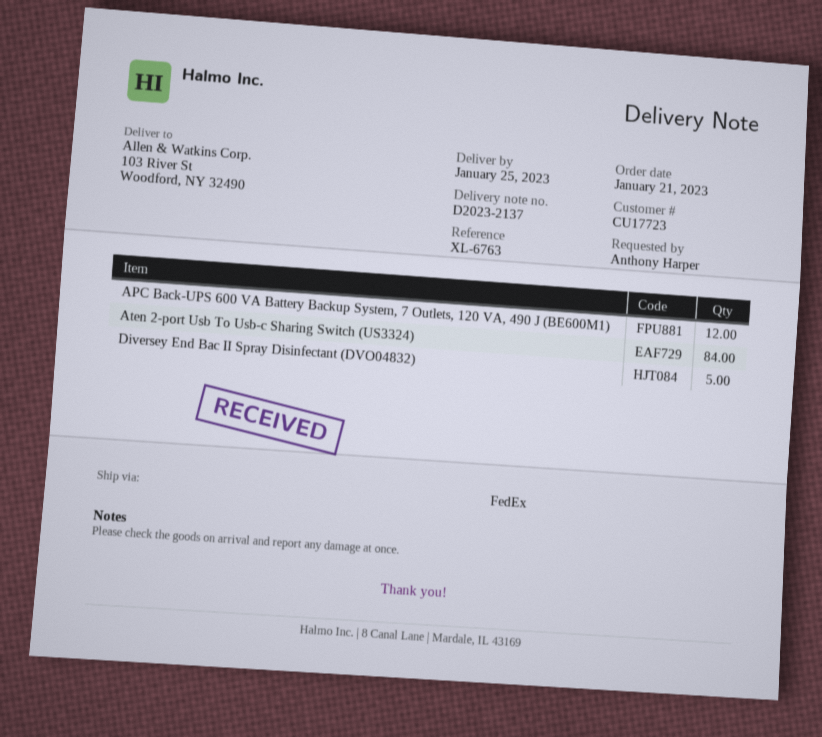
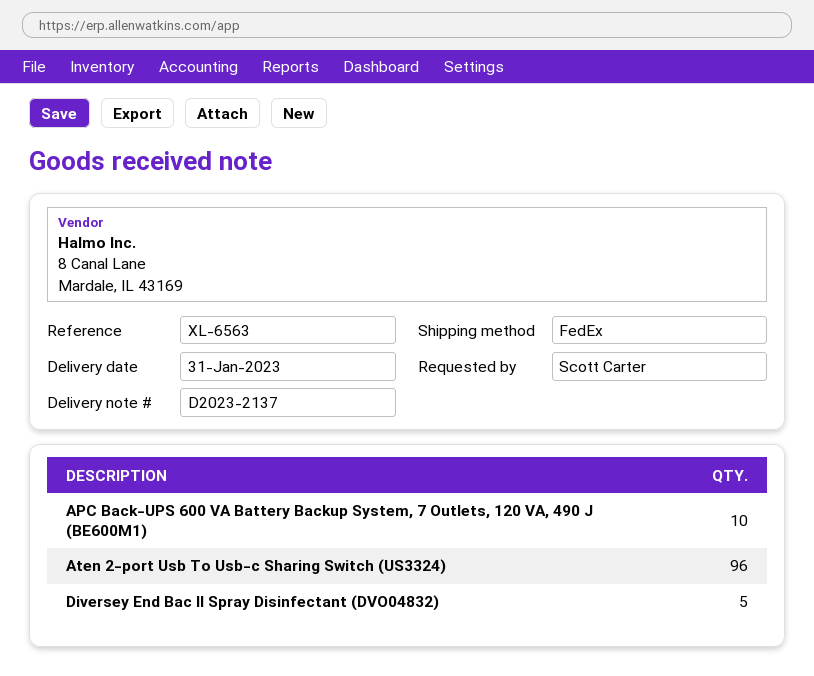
delivery date: 2023-01-25 -> 2023-01-31
reference: XL-6763 -> XL-6563
ordered by: Anthony Harper -> Scott Carter
APC Back-UPS 600 VA Battery Backup System, 7 Outlets, 120 VA, 490 J (BE600M1): 12 -> 10
Aten 2-port Usb To Usb-c Sharing Switch (US3324): 84 -> 96

